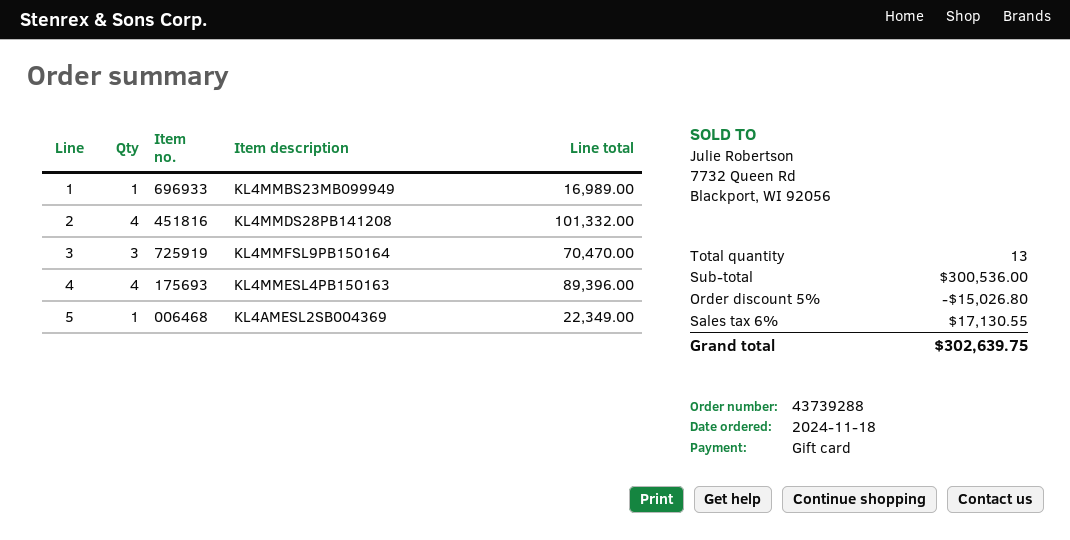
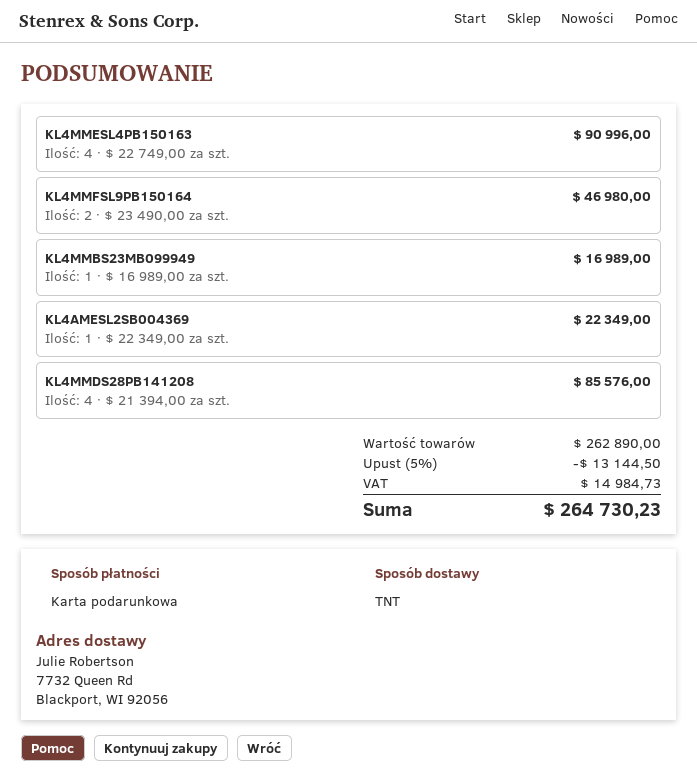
KL4MMDS28PB141208: 4 for 101332.00 -> 4 for 85576.00
KL4MMFSL9PB150164: 3 for 70470.00 -> 2 for 46980.00
KL4MMESL4PB150163: 4 for 89396.00 -> 4 for 90996.00
subtotal: 300536.00 -> 262890.00
discount: 5% = 15026.80 -> 5% = 13144.50
tax: 17130.55 -> 14984.73
total: 302639.75 -> 264730.23

